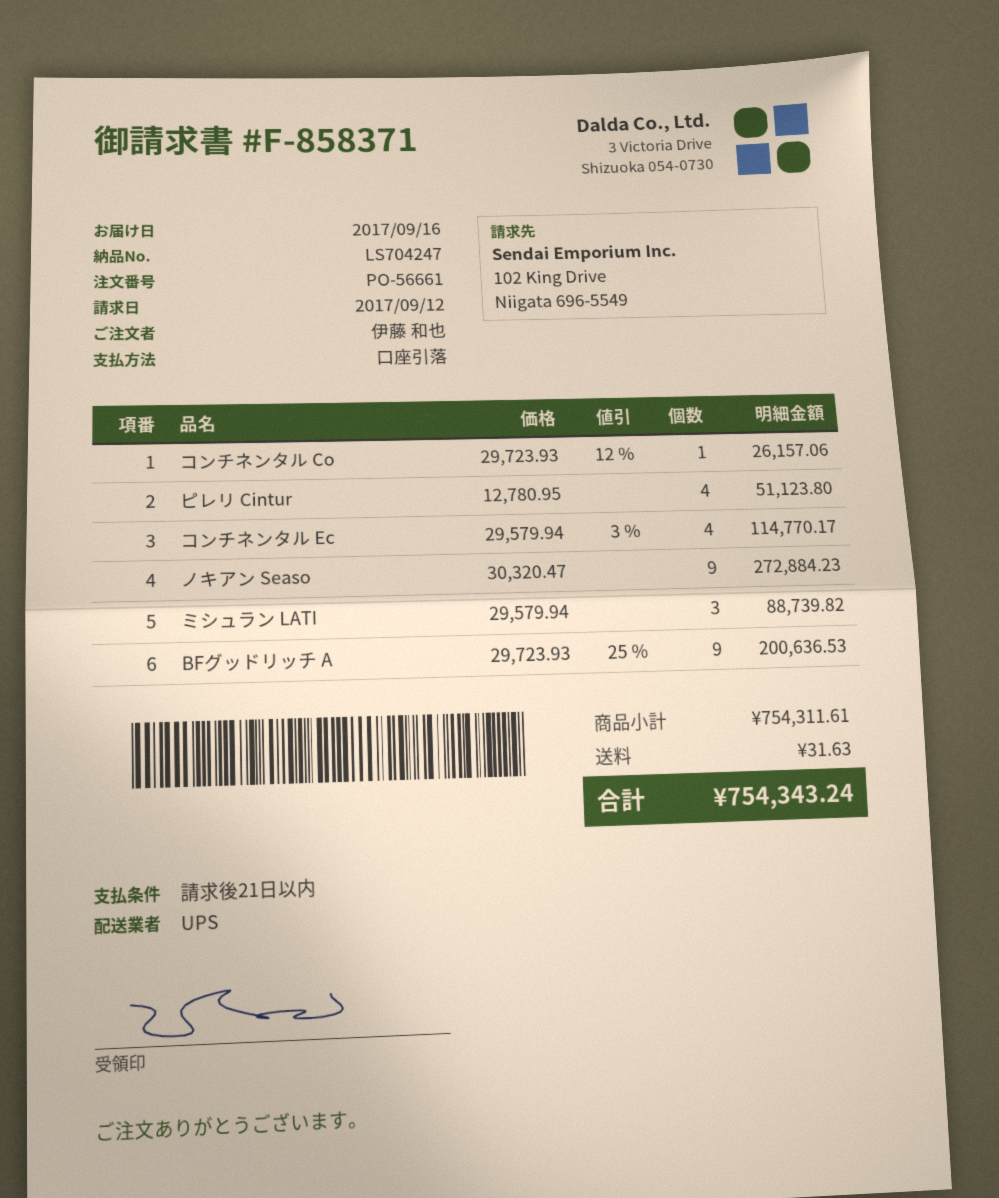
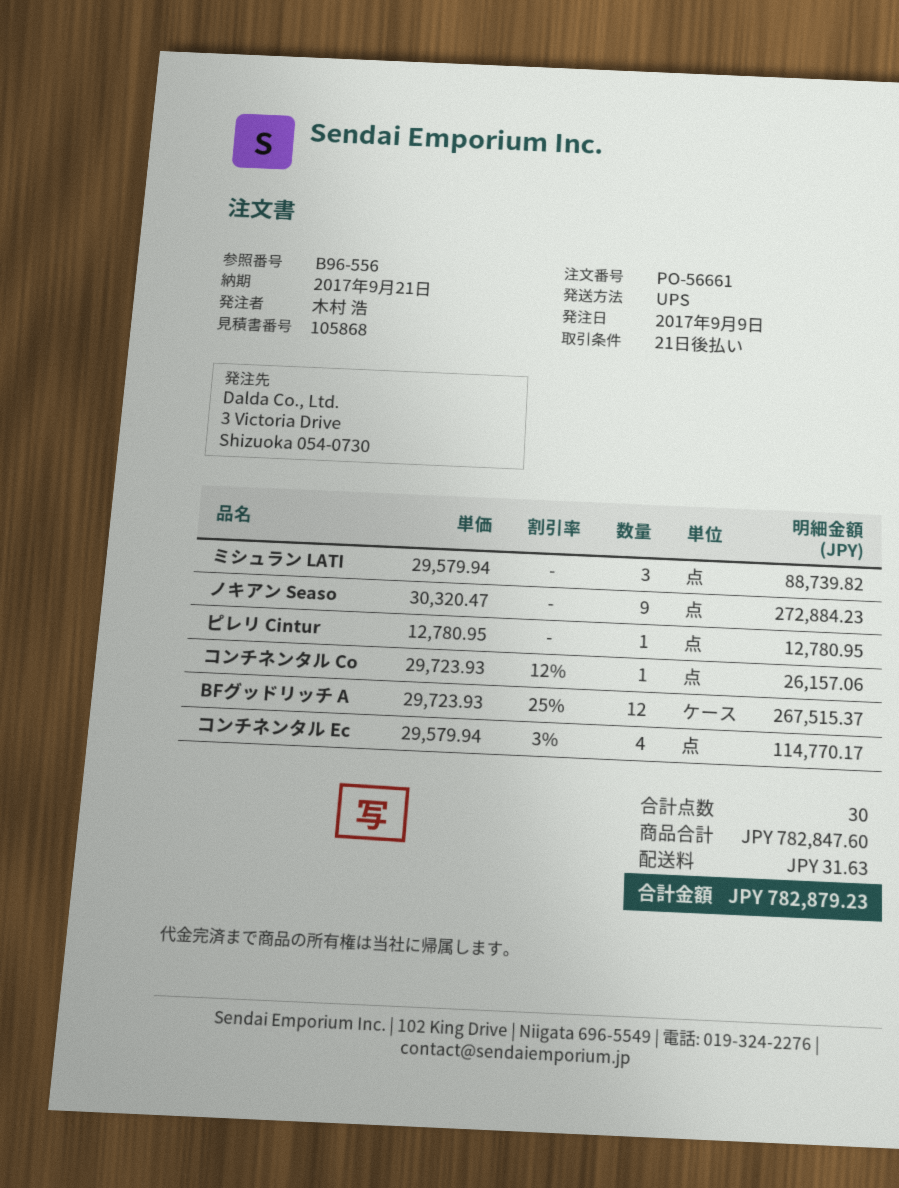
delivery date: 2017-09-16 -> 2017-09-21
ordered by: 伊藤 和也 -> 木村 浩
ピレリ Cintur: 4 x 12780.95 = 51123.80 -> 1 x 12780.95 = 12780.95
BFグッドリッチ A: 9 x 29723.93 - 25% = 200636.53 -> 12 x 29723.93 - 25% = 267515.37
subtotal: 754311.61 -> 782847.60
total: 754343.24 -> 782879.23

